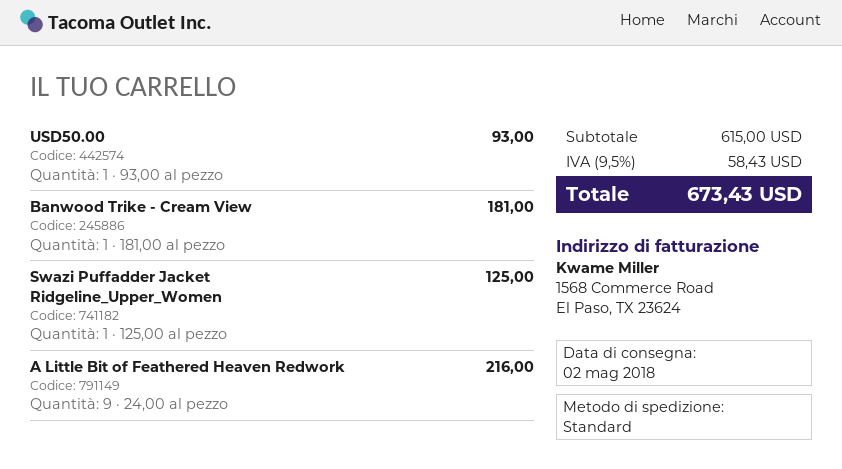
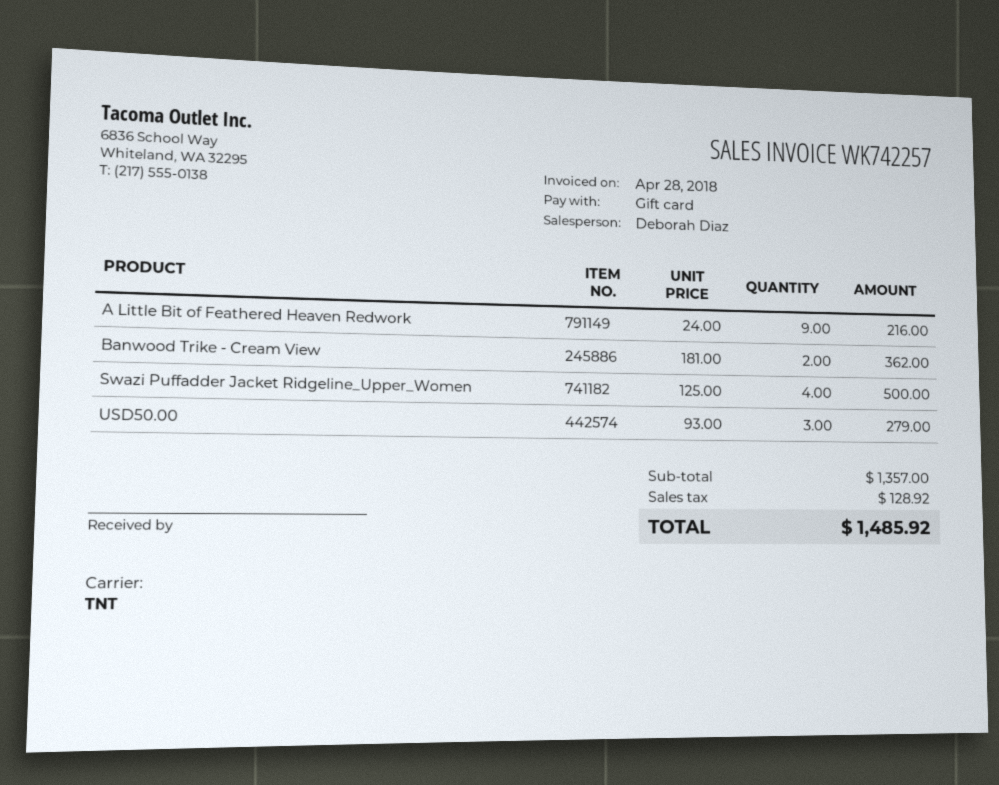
shipping method: standard -> TNT
USD50.00: 1 x 93.00 = 93.00 -> 3 x 93.00 = 279.00
Banwood Trike - Cream View: 1 x 181.00 = 181.00 -> 2 x 181.00 = 362.00
Swazi Puffadder Jacket Ridgeline_Upper_Women: 1 x 125.00 = 125.00 -> 4 x 125.00 = 500.00
subtotal: 615.00 -> 1357.00
tax: 58.43 -> 128.92
total: 673.43 -> 1485.92

